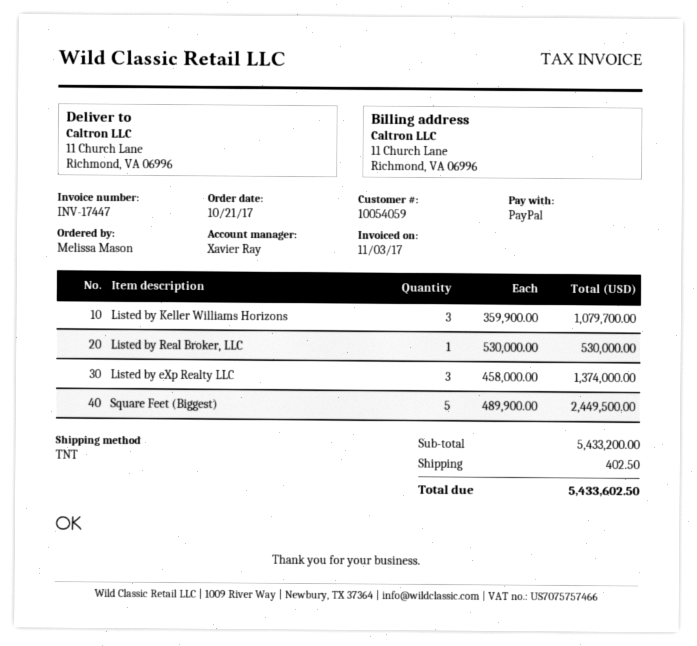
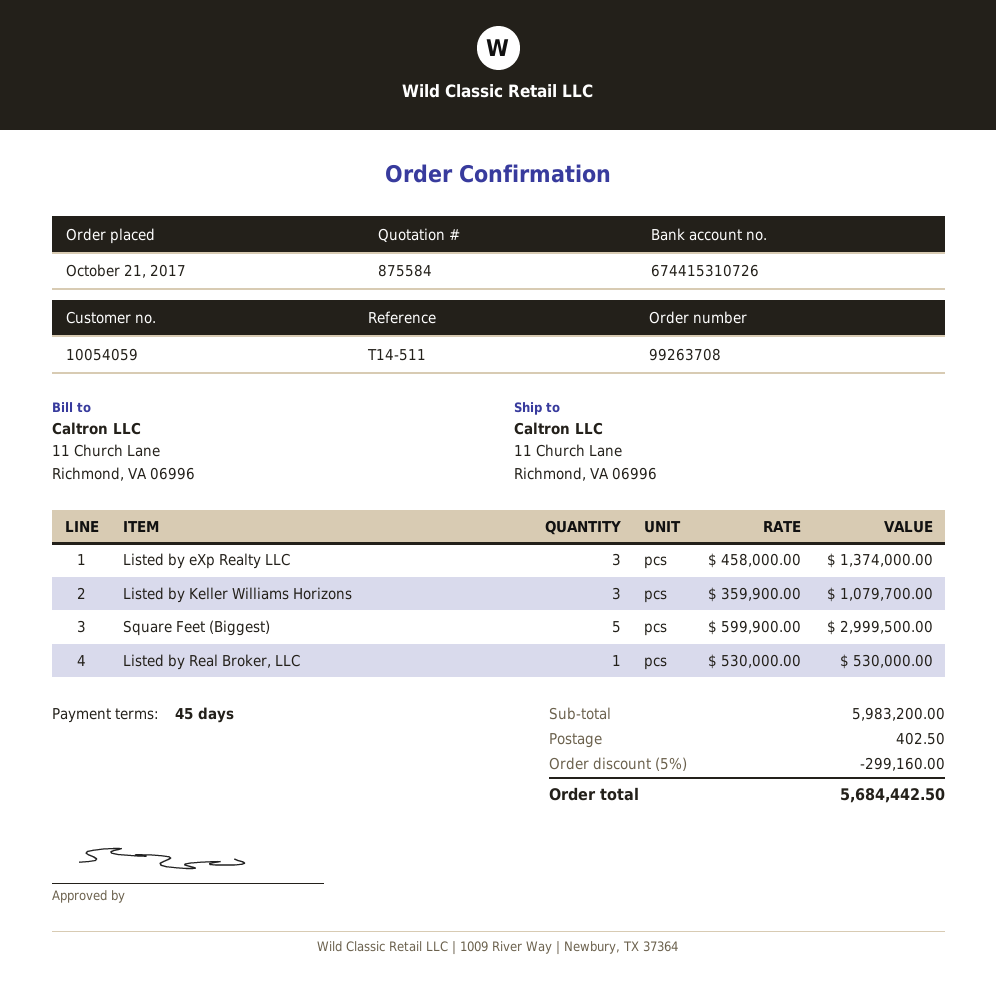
Square Feet (Biggest): 5 x 489900.00 = 2449500.00 -> 5 x 599900.00 = 2999500.00
subtotal: 5433200.00 -> 5983200.00
discount: none -> 5% = 299160.00
total: 5433602.50 -> 5684442.50

